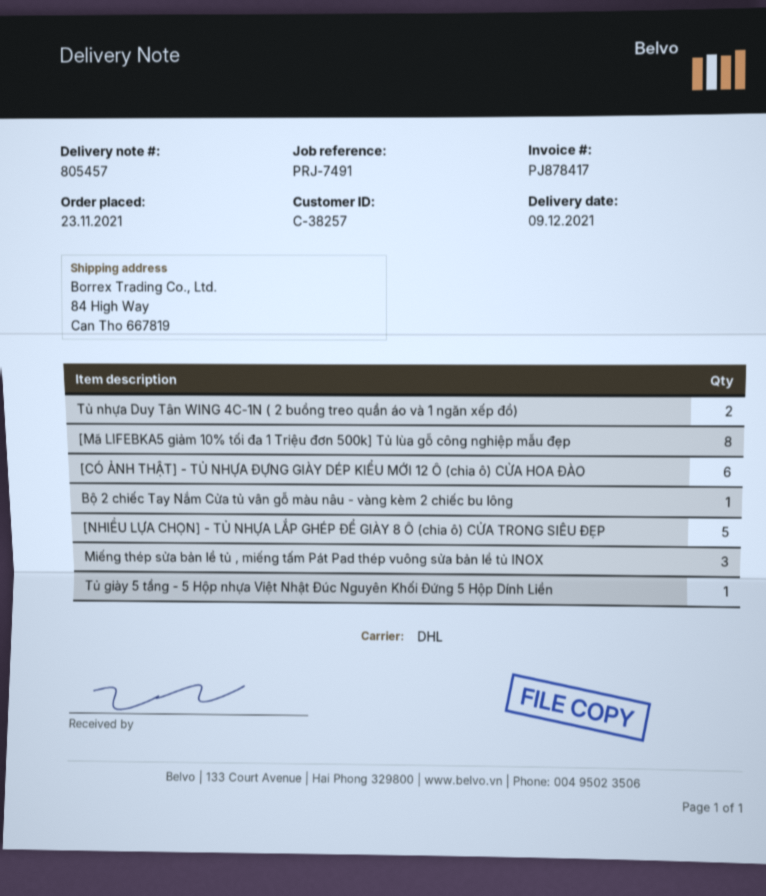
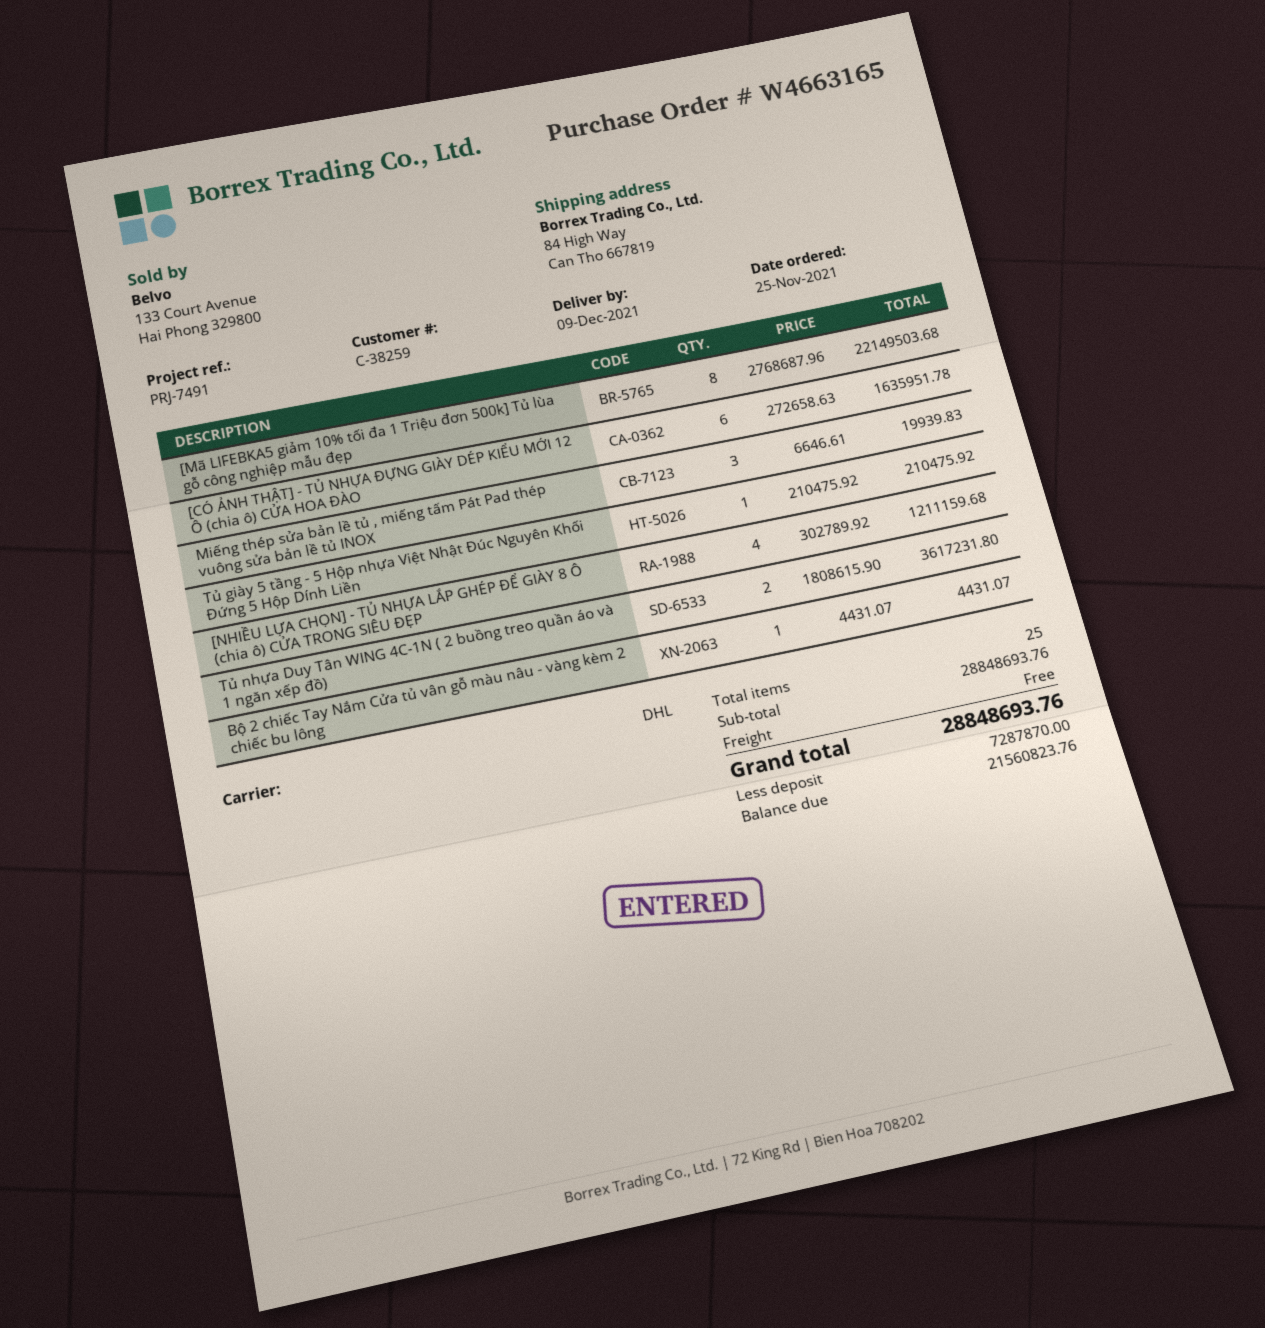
order date: 2021-11-23 -> 2021-11-25
customer number: C-38257 -> C-38259
[NHIỀU LỰA CHỌN] - TỦ NHỰA LẮP GHÉP ĐỂ GIÀY 8 Ô (chia ô) CỬA TRONG SIÊU ĐẸP: 5 -> 4

